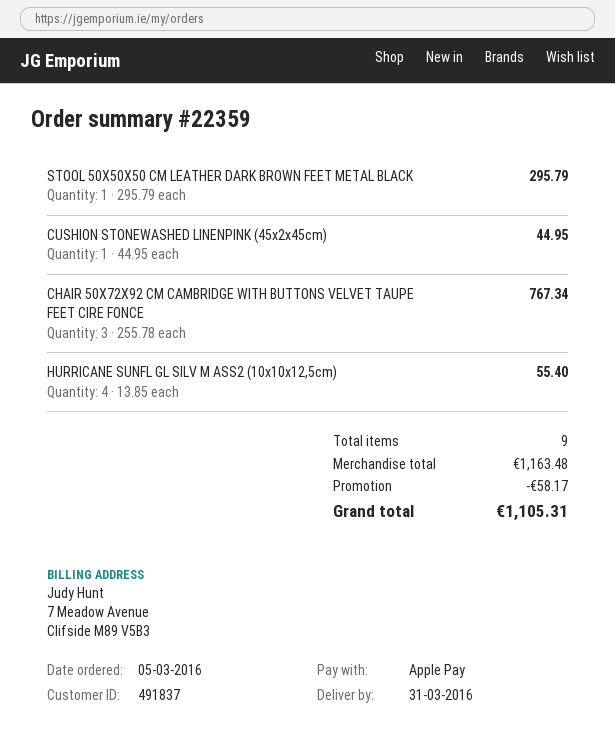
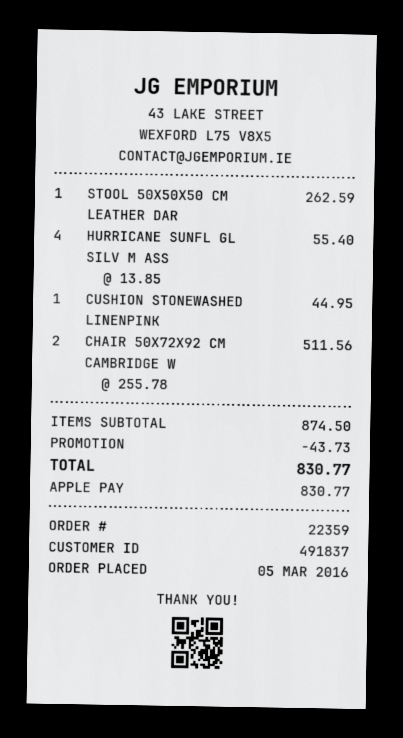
STOOL 50X50X50 CM LEATHER DARK BROWN FEET METAL BLACK: 1 x 295.79 = 295.79 -> 1 x 262.59 = 262.59
CHAIR 50X72X92 CM CAMBRIDGE WITH BUTTONS VELVET TAUPE FEET CIRE FONCE: 3 x 255.78 = 767.34 -> 2 x 255.78 = 511.56
subtotal: 1163.48 -> 874.50
discount: 58.17 -> 43.73
total: 1105.31 -> 830.77

